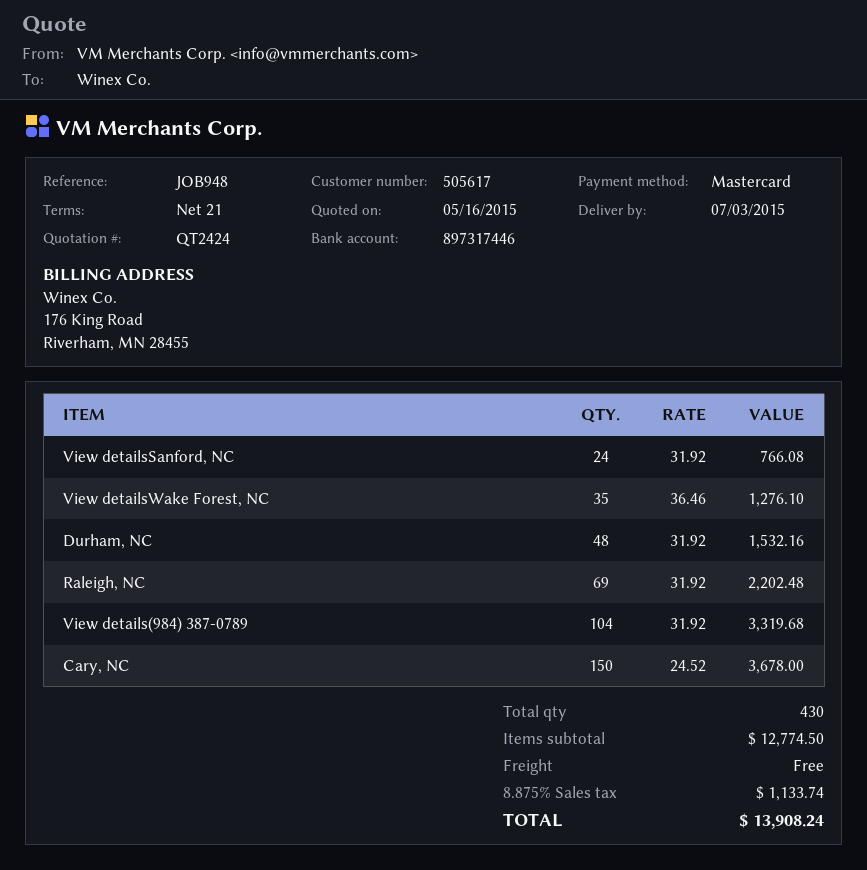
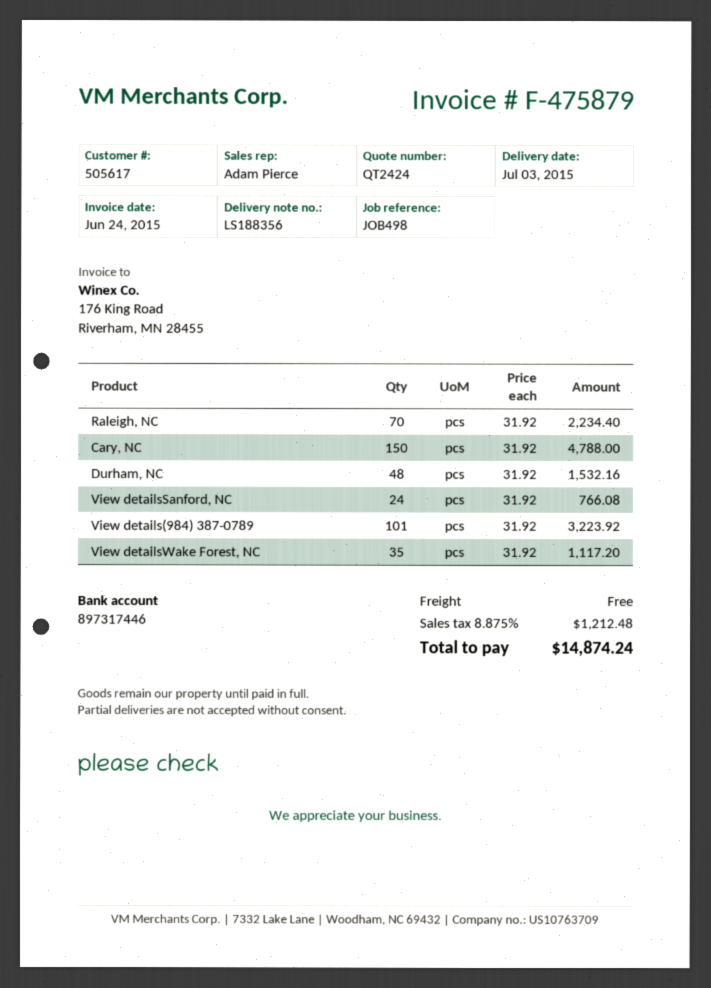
reference: JOB948 -> JOB498
View detailsWake Forest, NC: 35 x 36.46 = 1276.10 -> 35 x 31.92 = 1117.20
Raleigh, NC: 69 x 31.92 = 2202.48 -> 70 x 31.92 = 2234.40
View details(984) 387-0789: 104 x 31.92 = 3319.68 -> 101 x 31.92 = 3223.92
Cary, NC: 150 x 24.52 = 3678.00 -> 150 x 31.92 = 4788.00
tax: 8.875% = 1133.74 -> 8.875% = 1212.48
total: 13908.24 -> 14874.24

